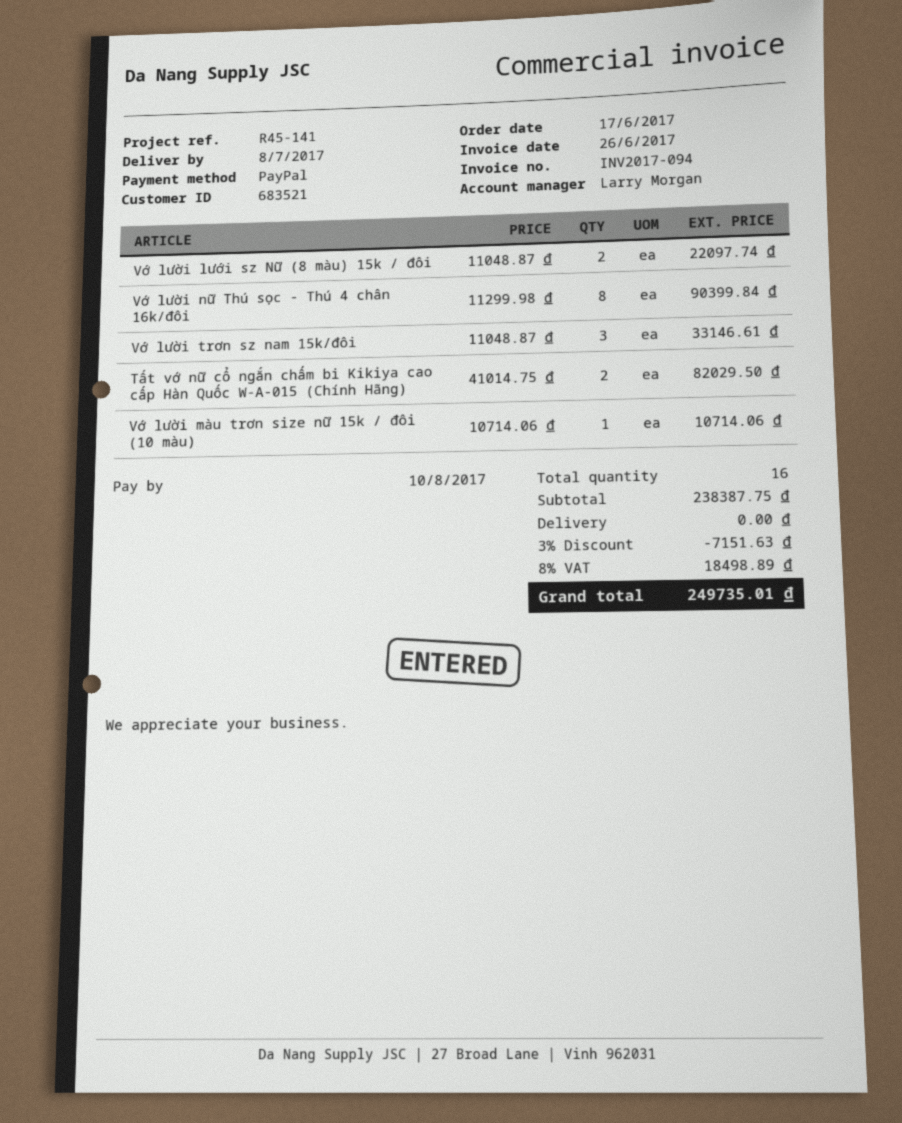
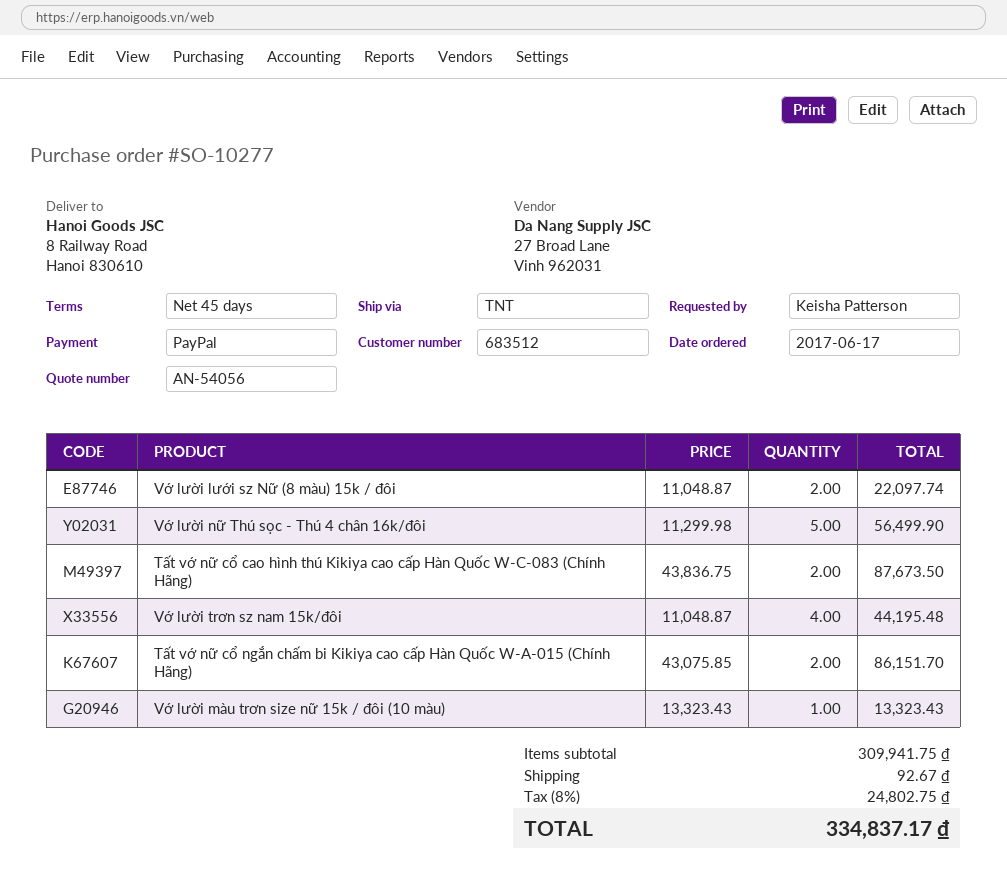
customer number: 683521 -> 683512
Vớ lười nữ Thú sọc - Thú 4 chân 16k/đôi: 8 x 11299.98 = 90399.84 -> 5 x 11299.98 = 56499.90
Vớ lười trơn sz nam 15k/đôi: 3 x 11048.87 = 33146.61 -> 4 x 11048.87 = 44195.48
Tất vớ nữ cổ ngắn chấm bi Kikiya cao cấp Hàn Quốc W-A-015 (Chính Hãng): 2 x 41014.75 = 82029.50 -> 2 x 43075.85 = 86151.70
Vớ lười màu trơn size nữ 15k / đôi (10 màu): 1 x 10714.06 = 10714.06 -> 1 x 13323.43 = 13323.43
Tất vớ nữ cổ cao hình thú Kikiya cao cấp Hàn Quốc W-C-083 (Chính Hãng): none -> 2 x 43836.75 = 87673.50
subtotal: 238387.75 -> 309941.75
discount: 3% = 7151.63 -> none
shipping: 0.00 -> 92.67
tax: 8% = 18498.89 -> 8% = 24802.75
total: 249735.01 -> 334837.17

